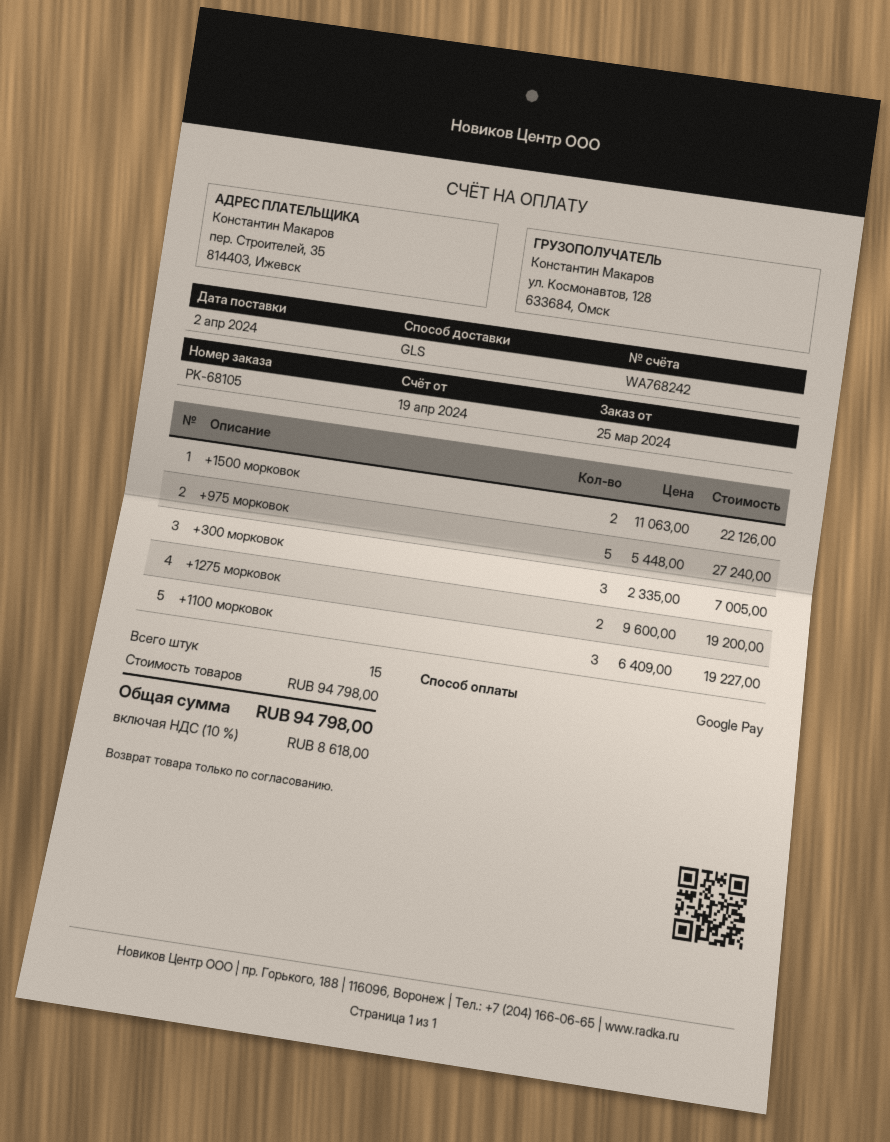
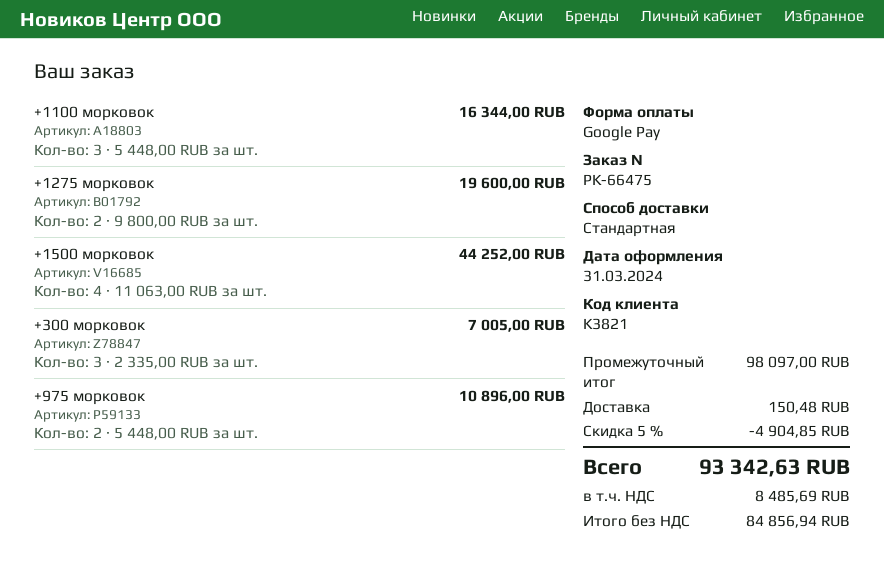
order number: PK-68105 -> PK-66475
order date: 2024-03-25 -> 2024-03-31
shipping method: GLS -> standard
+1500 морковок: 2 x 11063.00 = 22126.00 -> 4 x 11063.00 = 44252.00
+975 морковок: 5 x 5448.00 = 27240.00 -> 2 x 5448.00 = 10896.00
+1275 морковок: 2 x 9600.00 = 19200.00 -> 2 x 9800.00 = 19600.00
+1100 морковок: 3 x 6409.00 = 19227.00 -> 3 x 5448.00 = 16344.00
subtotal: 94798.00 -> 98097.00
discount: none -> 5% = 4904.85
shipping: none -> 150.48
tax: 8618.00 -> 8485.69
total: 94798.00 -> 93342.63

